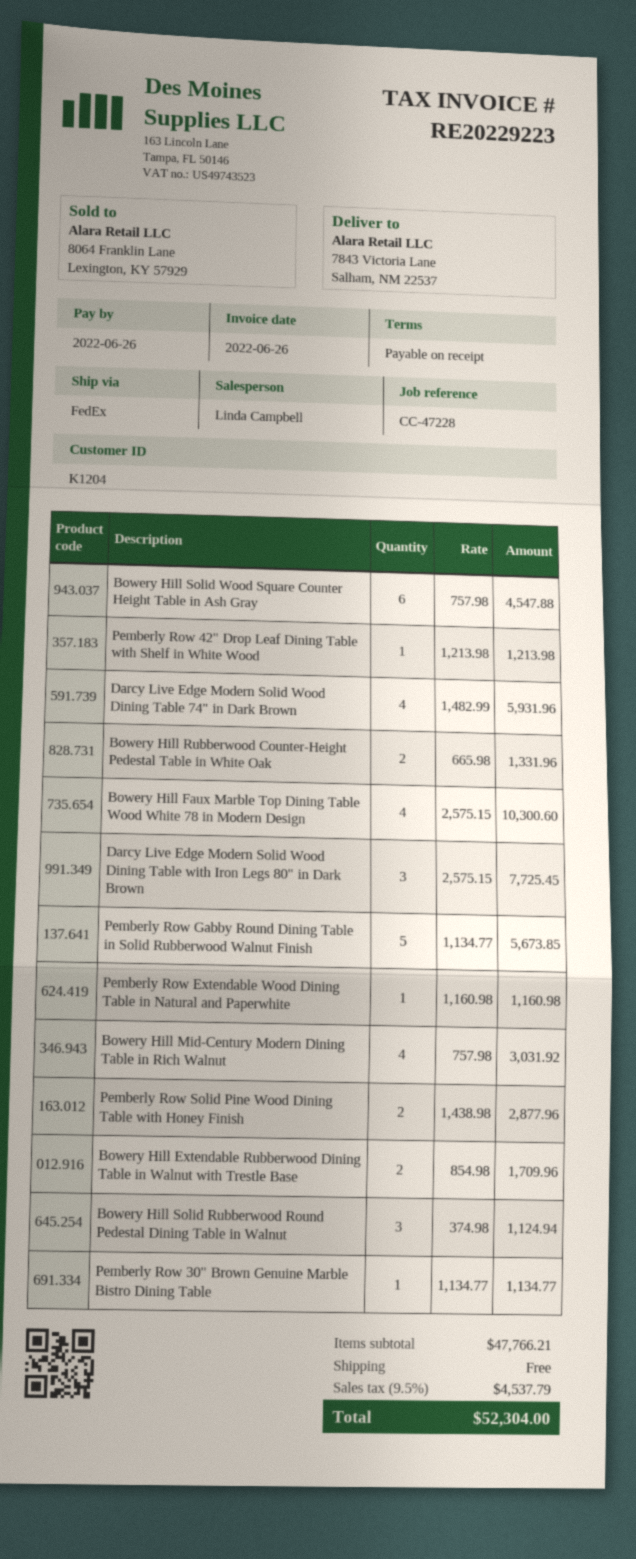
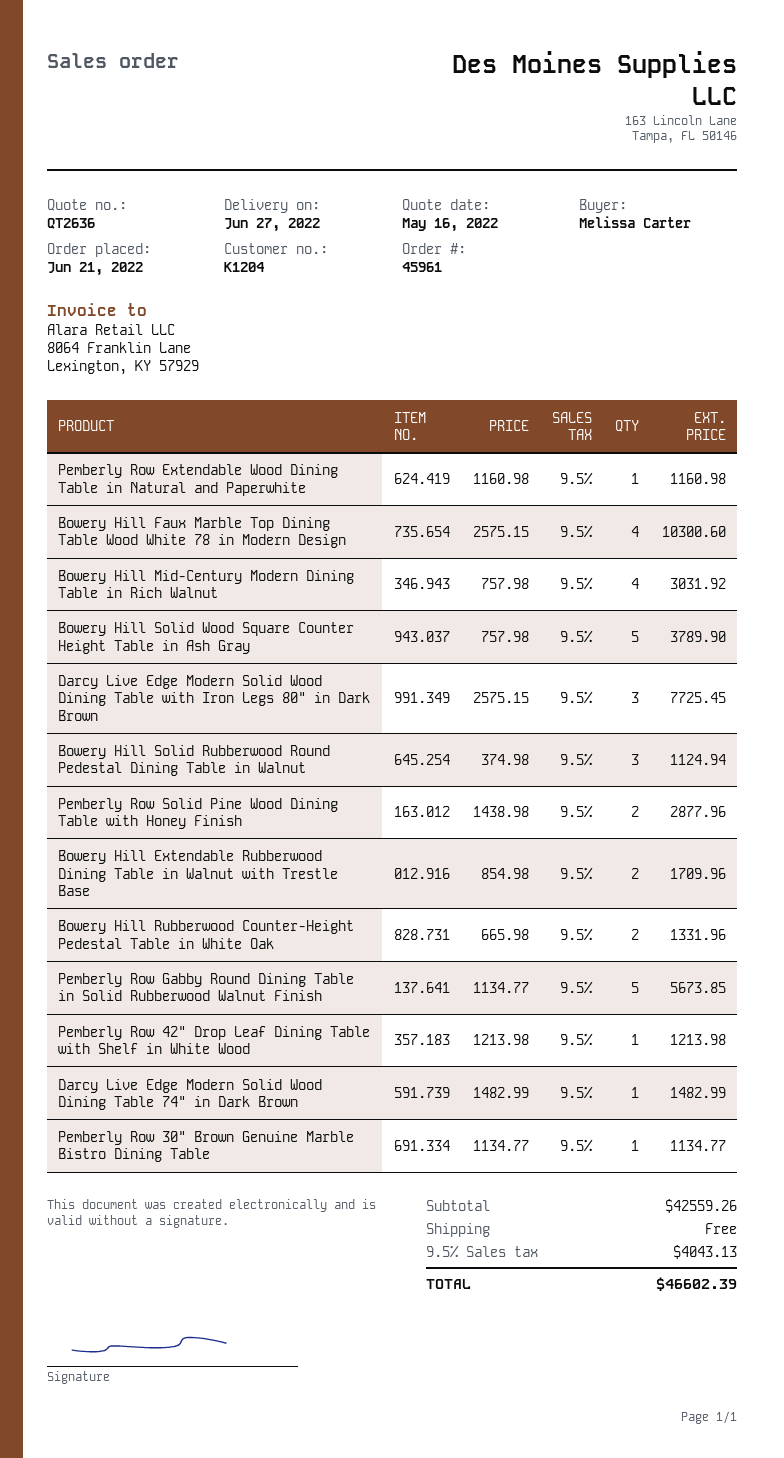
Bowery Hill Solid Wood Square Counter Height Table in Ash Gray: 6 x 757.98 = 4547.88 -> 5 x 757.98 = 3789.90
Darcy Live Edge Modern Solid Wood Dining Table 74" in Dark Brown: 4 x 1482.99 = 5931.96 -> 1 x 1482.99 = 1482.99
subtotal: 47766.21 -> 42559.26
tax: 9.5% = 4537.79 -> 9.5% = 4043.13
total: 52304.00 -> 46602.39

